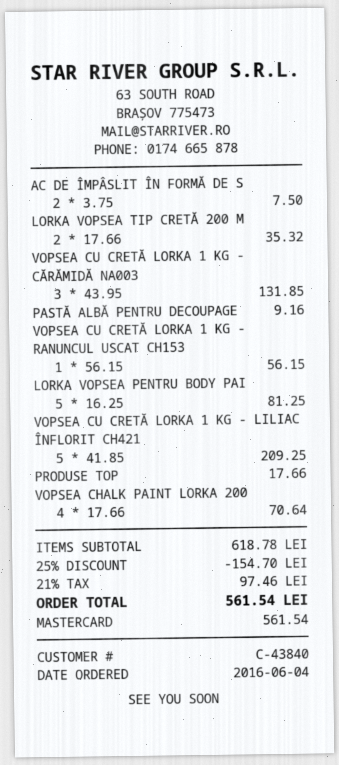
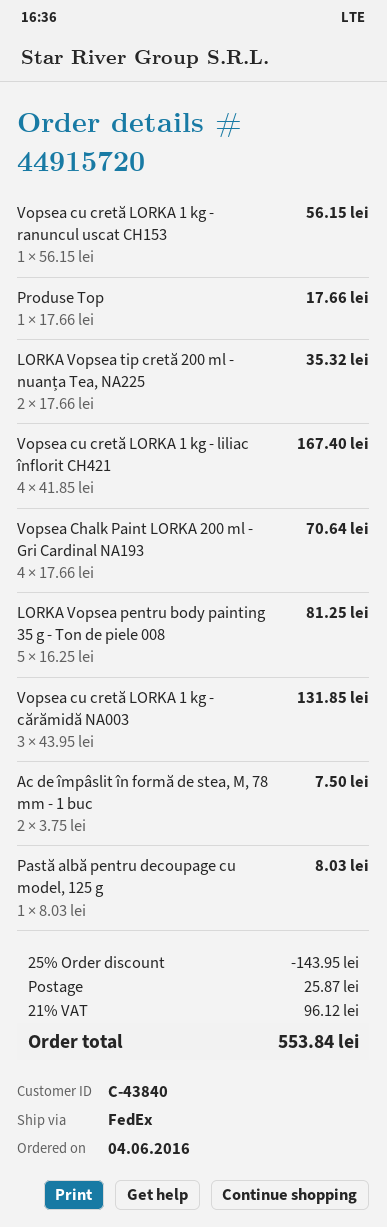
PASTĂ ALBĂ PENTRU DECOUPAGE: 1 x 9.16 = 9.16 -> 1 x 8.03 = 8.03
VOPSEA CU CRETĂ LORKA 1 KG - LILIAC ÎNFLORIT CH421: 5 x 41.85 = 209.25 -> 4 x 41.85 = 167.40
discount: 25% = 154.70 -> 25% = 143.95
shipping: none -> 25.87
tax: 21% = 97.46 -> 21% = 96.12
total: 561.54 -> 553.84

